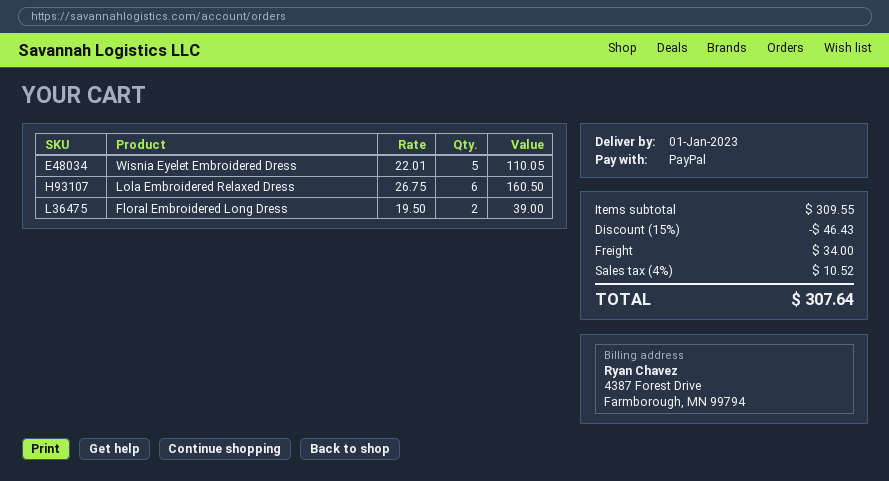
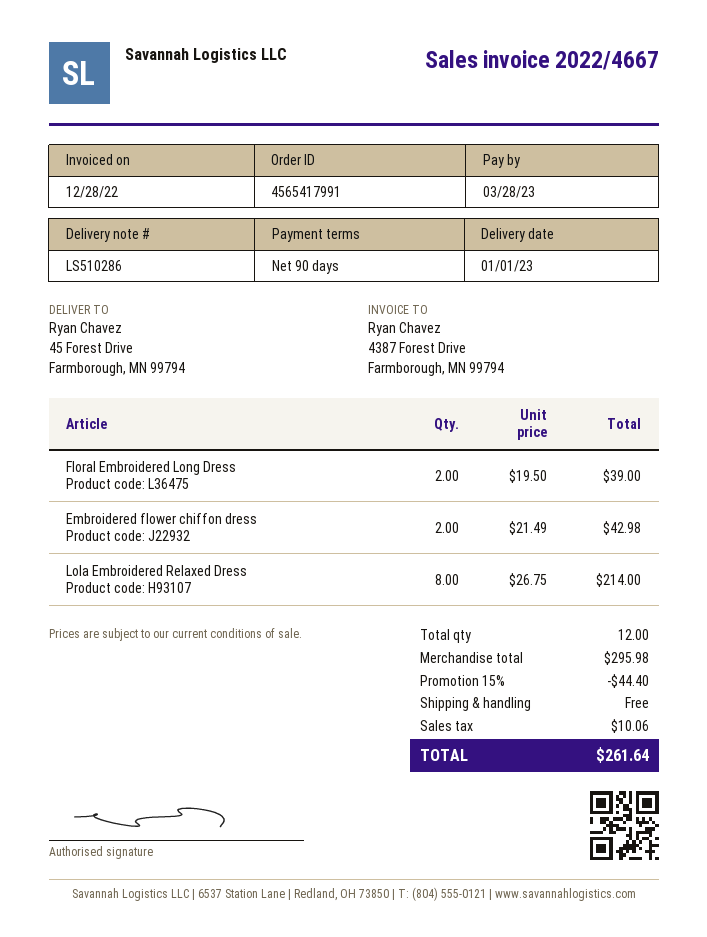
Wisnia Eyelet Embroidered Dress: 5 x 22.01 = 110.05 -> none
Lola Embroidered Relaxed Dress: 6 x 26.75 = 160.50 -> 8 x 26.75 = 214.00
Embroidered flower chiffon dress: none -> 2 x 21.49 = 42.98
subtotal: 309.55 -> 295.98
discount: 15% = 46.43 -> 15% = 44.40
shipping: 34.00 -> 0.00
tax: 10.52 -> 10.06
total: 307.64 -> 261.64

